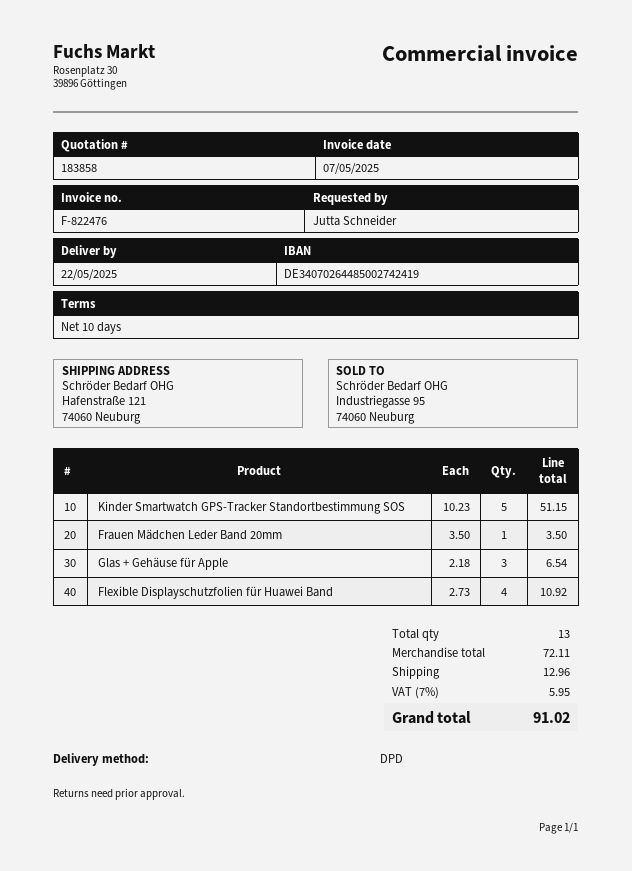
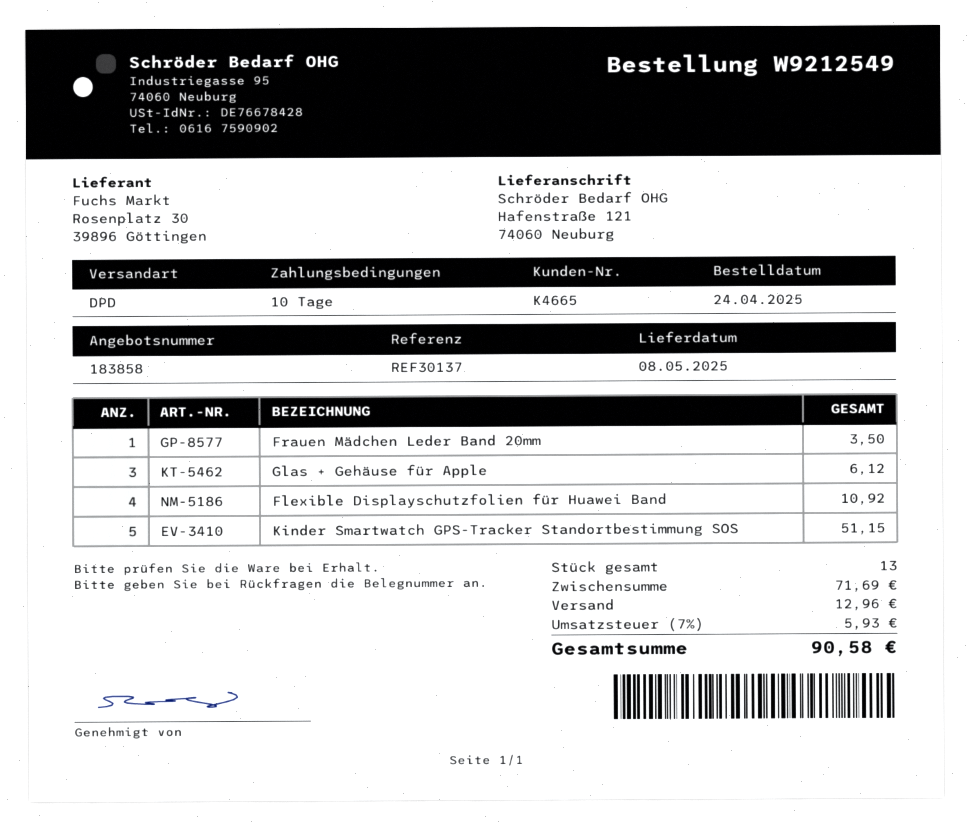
delivery date: 2025-05-22 -> 2025-05-08
Glas + Gehäuse für Apple: 3 for 6.54 -> 3 for 6.12
subtotal: 72.11 -> 71.69
tax: 7% = 5.95 -> 7% = 5.93
total: 91.02 -> 90.58

